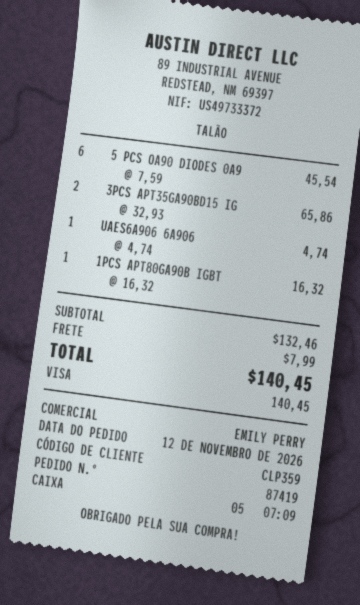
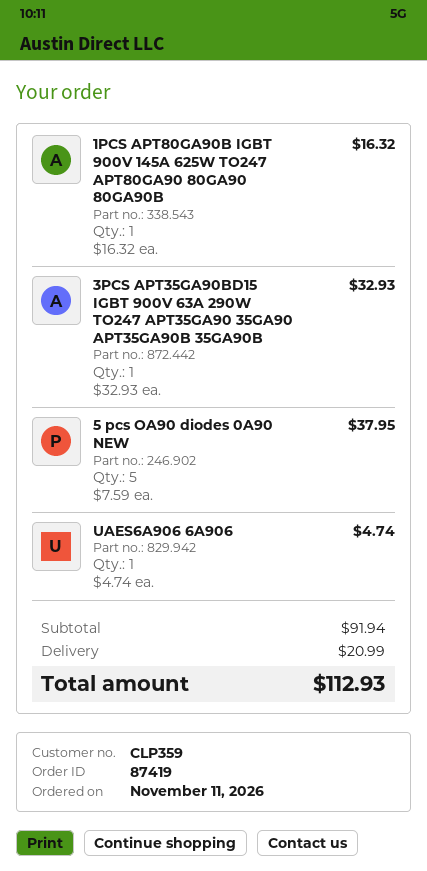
order date: 2026-11-12 -> 2026-11-11
5 PCS OA90 DIODES 0A9: 6 x 7.59 = 45.54 -> 5 x 7.59 = 37.95
3PCS APT35GA90BD15 IG: 2 x 32.93 = 65.86 -> 1 x 32.93 = 32.93
subtotal: 132.46 -> 91.94
shipping: 7.99 -> 20.99
total: 140.45 -> 112.93

